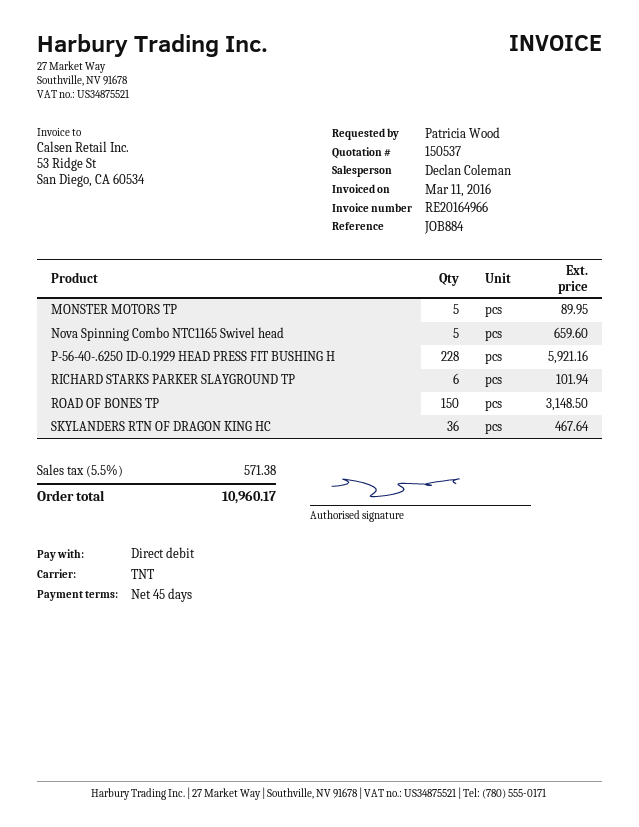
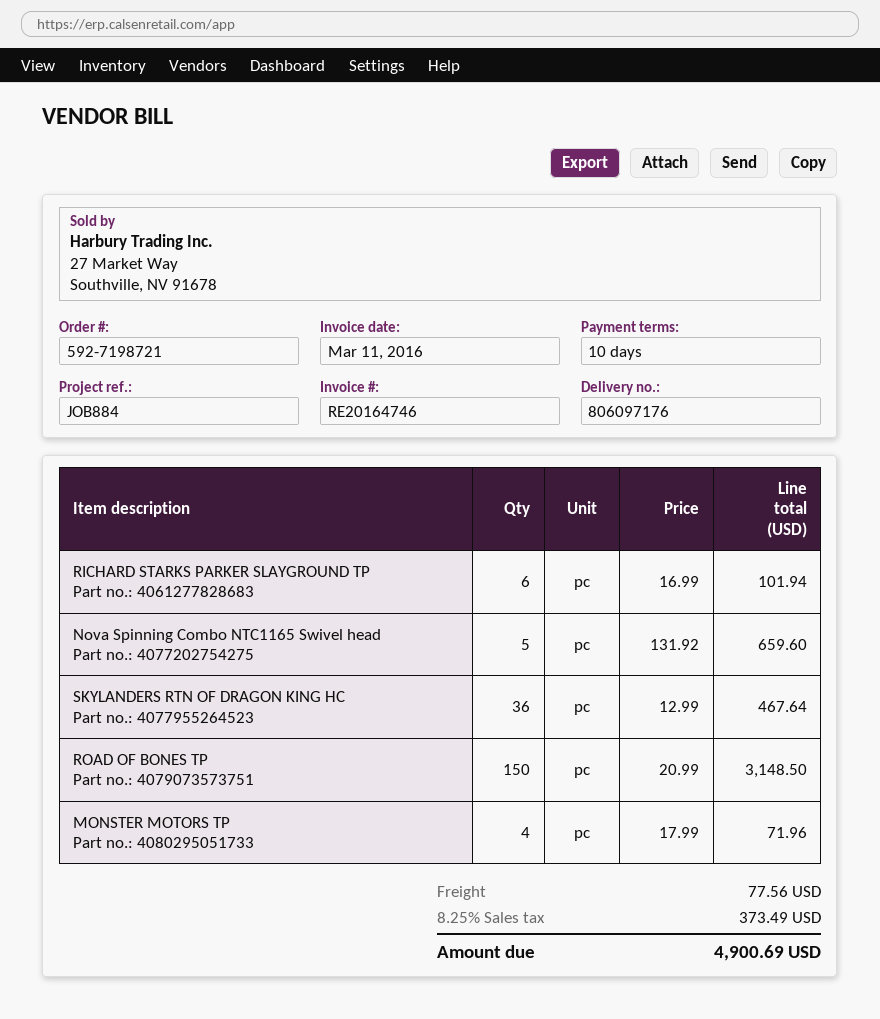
invoice number: RE20164966 -> RE20164746
payment terms: 45 days -> 10 days
MONSTER MOTORS TP: 5 for 89.95 -> 4 for 71.96
P-56-40-.6250 ID-0.1929 HEAD PRESS FIT BUSHING H: 228 for 5921.16 -> none
shipping: none -> 77.56
tax: 5.5% = 571.38 -> 8.25% = 373.49
total: 10960.17 -> 4900.69

